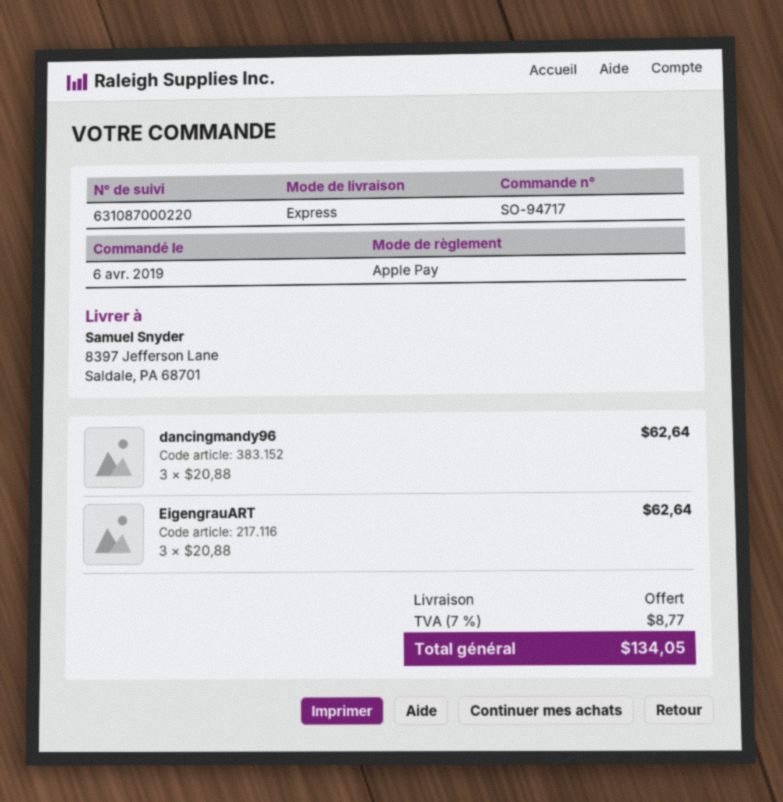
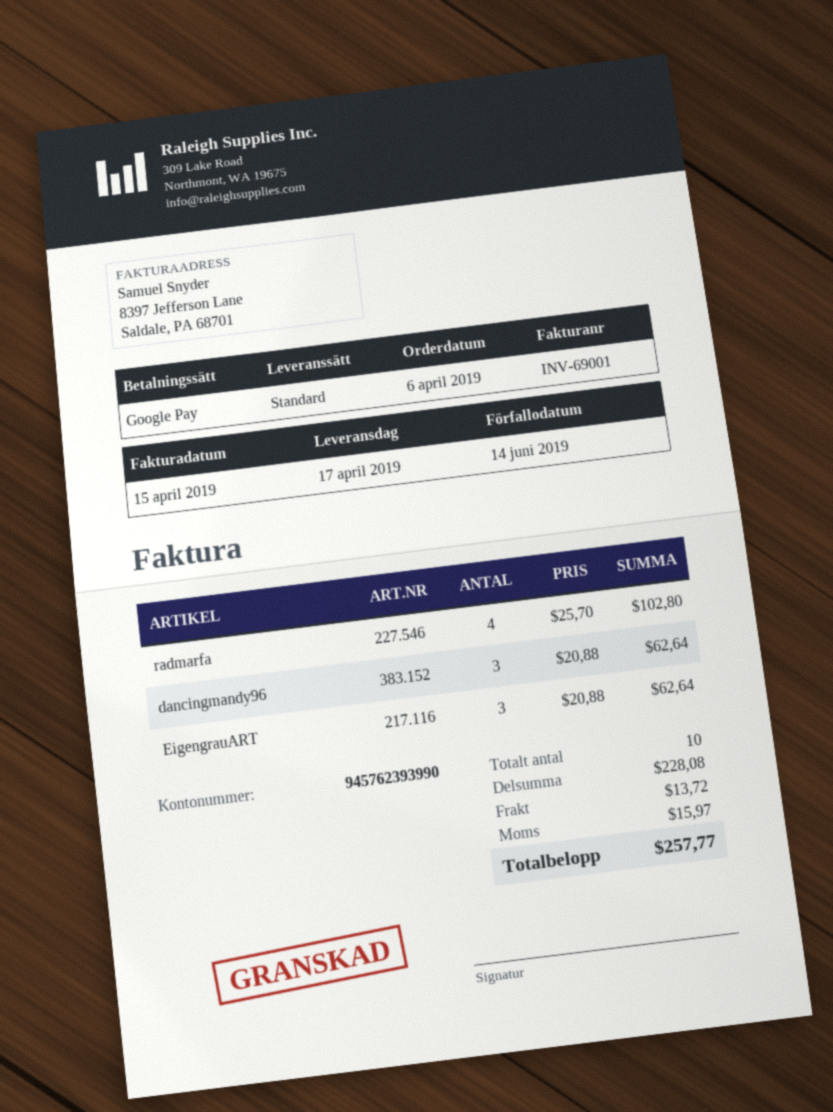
payment method: Apple Pay -> Google Pay
shipping method: express -> standard
radmarfa: none -> 4 x 25.70 = 102.80
shipping: 0.00 -> 13.72
tax: 8.77 -> 15.97
total: 134.05 -> 257.77

